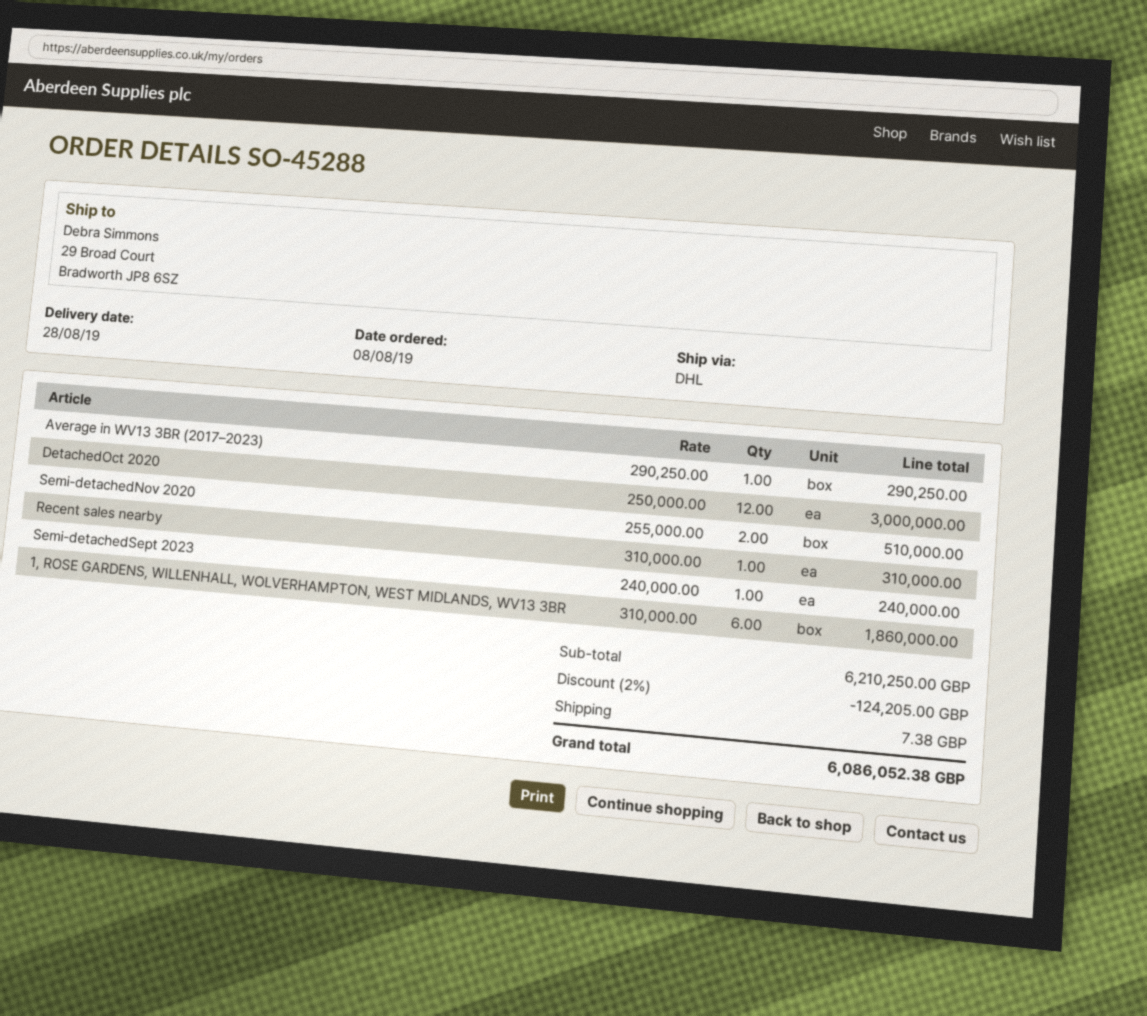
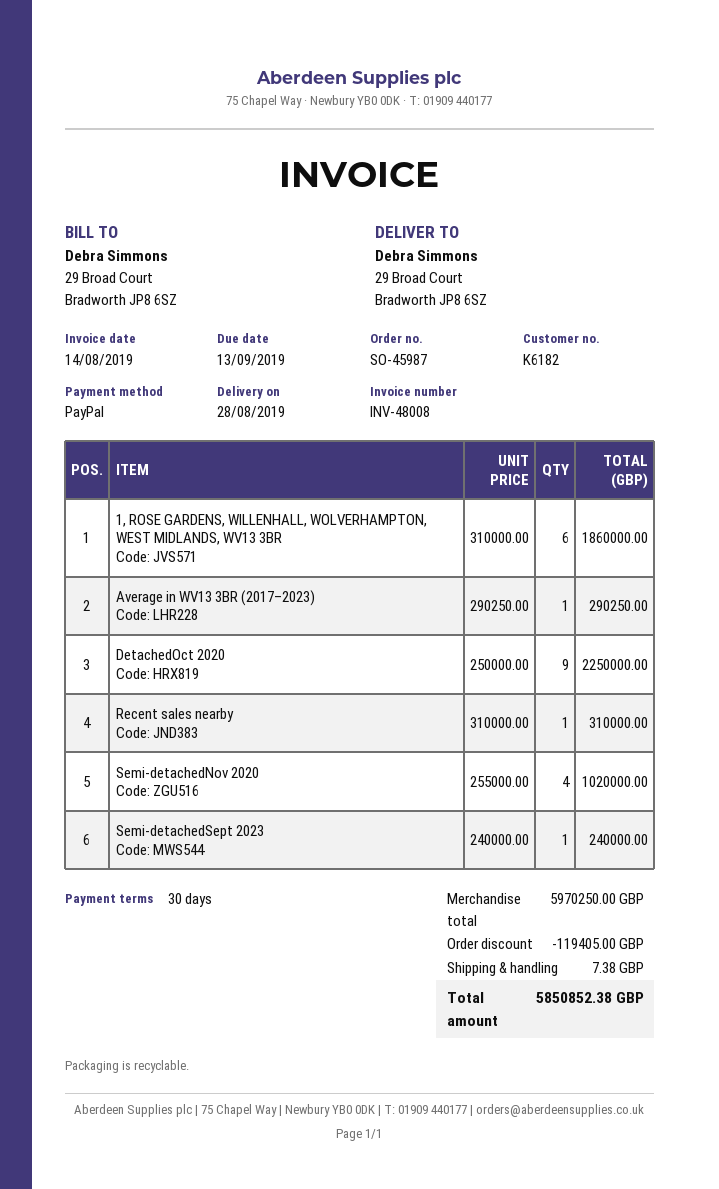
order number: SO-45288 -> SO-45987
DetachedOct 2020: 12 x 250000.00 = 3000000.00 -> 9 x 250000.00 = 2250000.00
Semi-detachedNov 2020: 2 x 255000.00 = 510000.00 -> 4 x 255000.00 = 1020000.00
subtotal: 6210250.00 -> 5970250.00
discount: 124205.00 -> 119405.00
total: 6086052.38 -> 5850852.38

